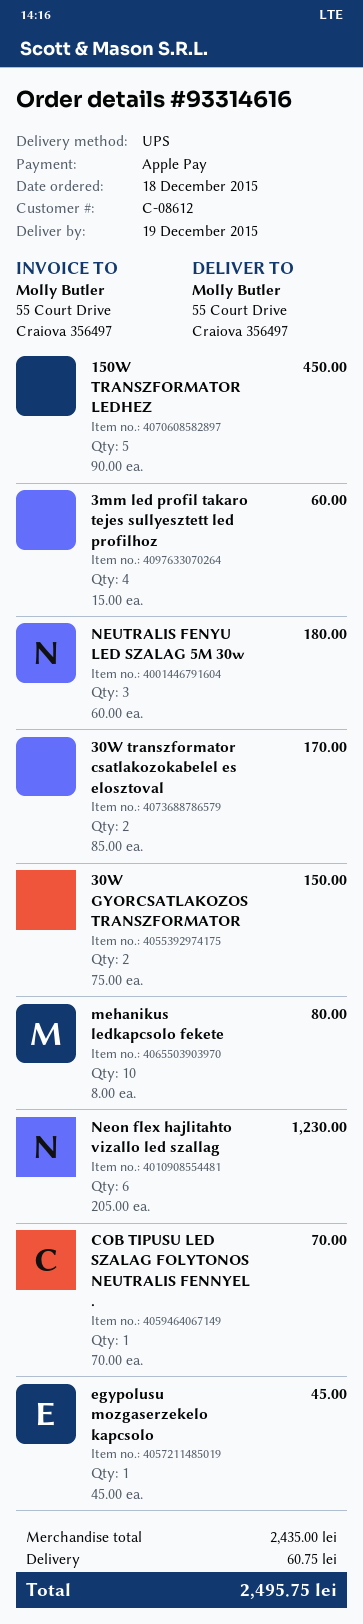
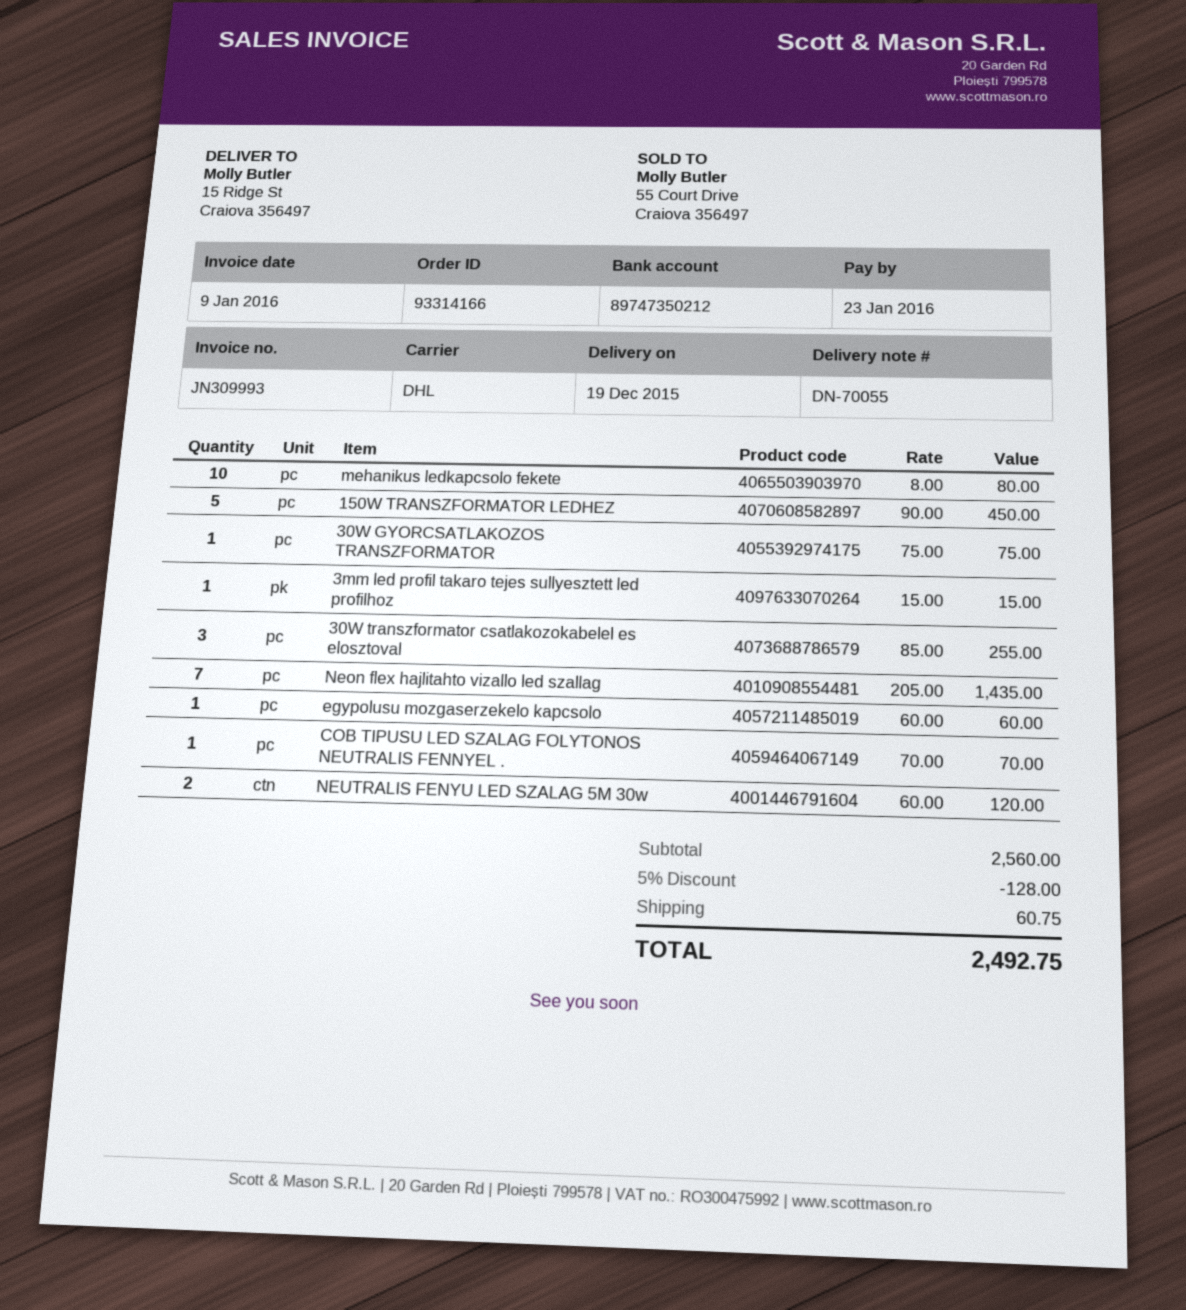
order number: 93314616 -> 93314166
shipping method: UPS -> DHL
ship to: 55 Court Drive, Craiova 356497 -> 15 Ridge St, Craiova 356497
3mm led profil takaro tejes sullyesztett led profilhoz: 4 x 15.00 = 60.00 -> 1 x 15.00 = 15.00
NEUTRALIS FENYU LED SZALAG 5M 30w: 3 x 60.00 = 180.00 -> 2 x 60.00 = 120.00
30W transzformator csatlakozokabelel es elosztoval: 2 x 85.00 = 170.00 -> 3 x 85.00 = 255.00
30W GYORCSATLAKOZOS TRANSZFORMATOR: 2 x 75.00 = 150.00 -> 1 x 75.00 = 75.00
Neon flex hajlitahto vizallo led szallag: 6 x 205.00 = 1230.00 -> 7 x 205.00 = 1435.00
egypolusu mozgaserzekelo kapcsolo: 1 x 45.00 = 45.00 -> 1 x 60.00 = 60.00
subtotal: 2435.00 -> 2560.00
discount: none -> 5% = 128.00
total: 2495.75 -> 2492.75

